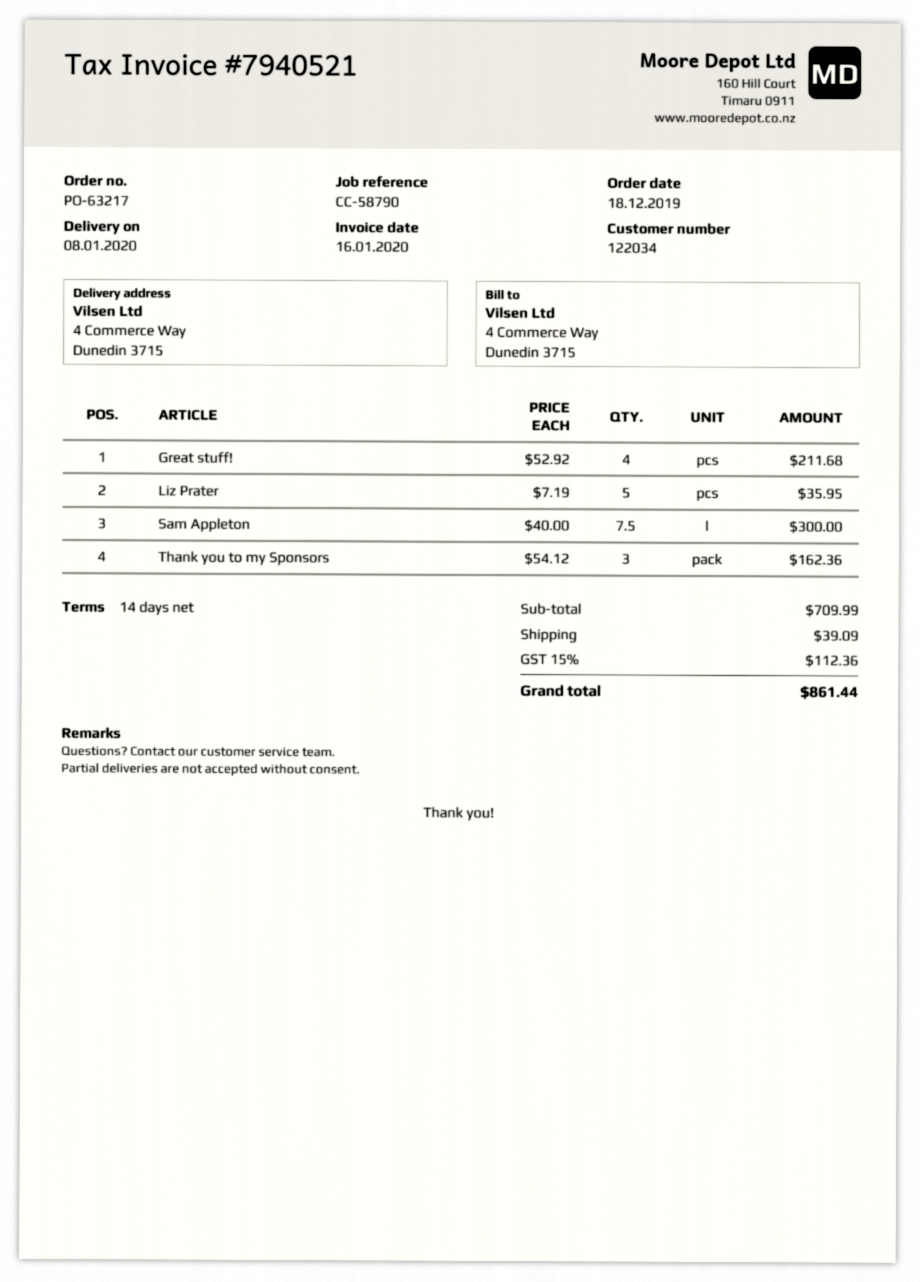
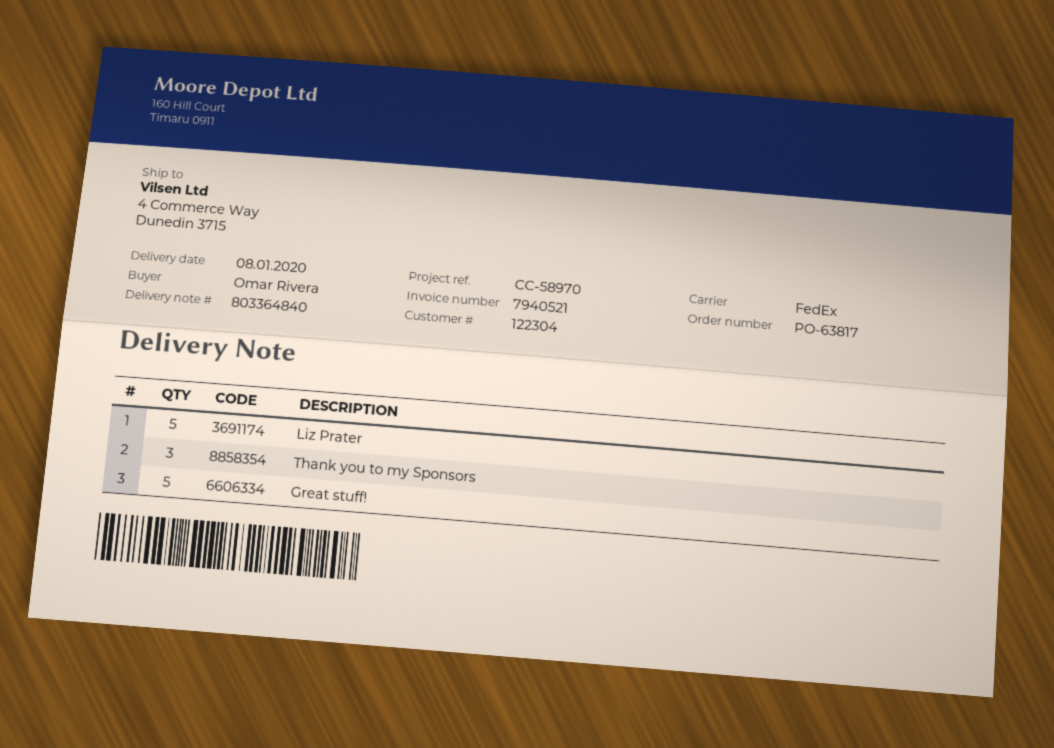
order number: PO-63217 -> PO-63817
customer number: 122034 -> 122304
reference: CC-58790 -> CC-58970
Great stuff!: 4 -> 5
Sam Appleton: 7.5 -> none

